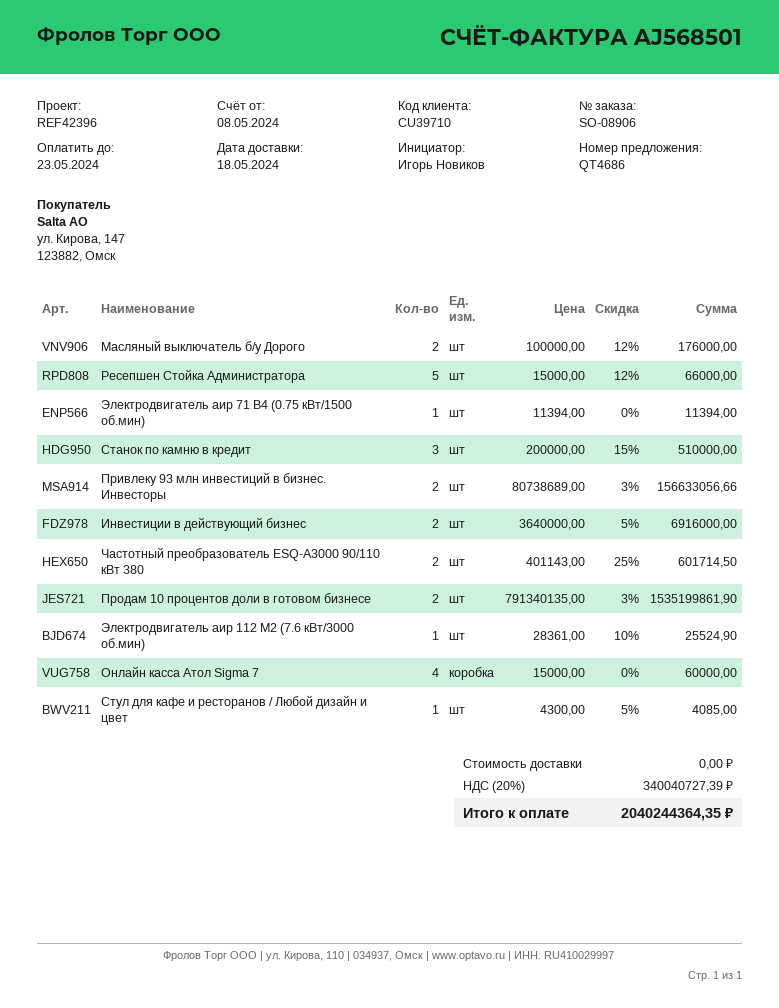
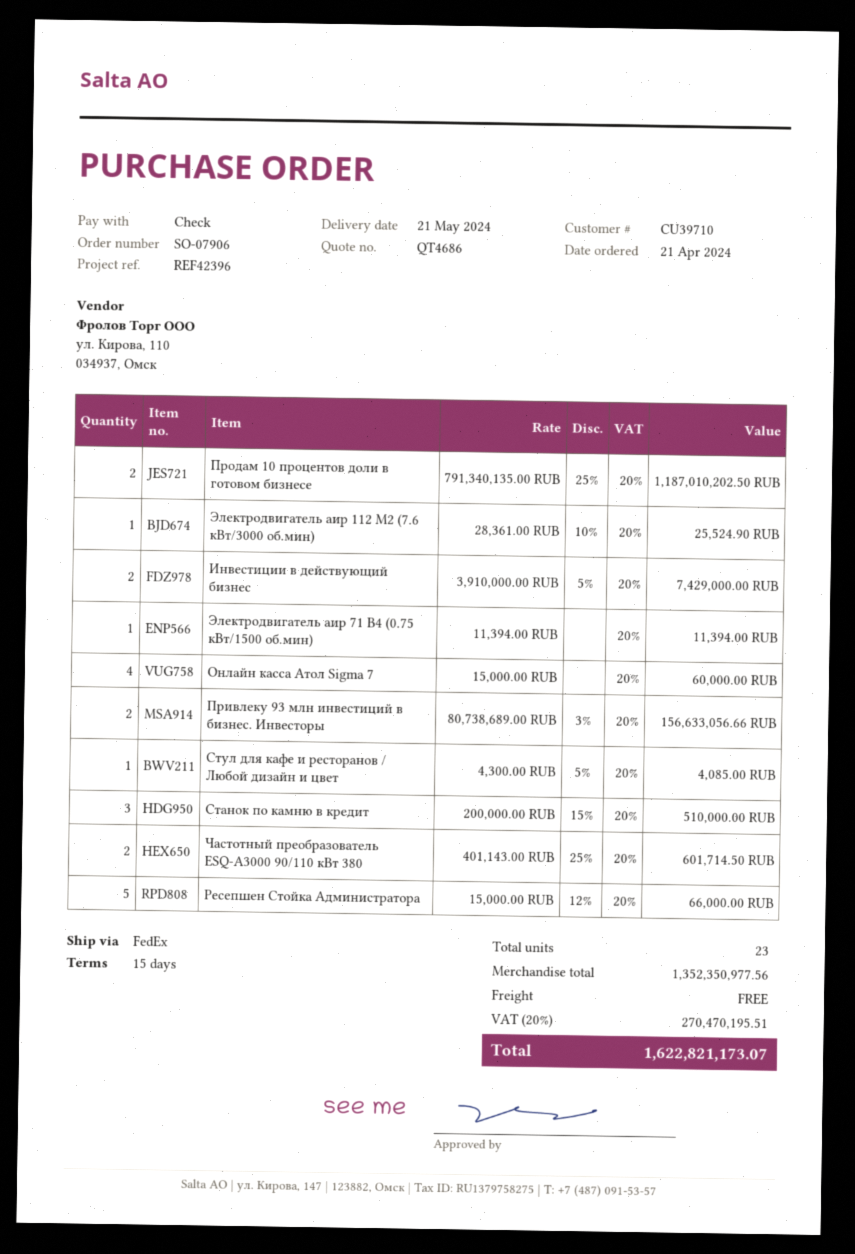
order number: SO-08906 -> SO-07906
delivery date: 2024-05-18 -> 2024-05-21
Масляный выключатель б/у Дорого: 2 x 100000.00 - 12% = 176000.00 -> none
Инвестиции в действующий бизнес: 2 x 3640000.00 - 5% = 6916000.00 -> 2 x 3910000.00 - 5% = 7429000.00
Продам 10 процентов доли в готовом бизнесе: 2 x 791340135.00 - 3% = 1535199861.90 -> 2 x 791340135.00 - 25% = 1187010202.50
tax: 20% = 340040727.39 -> 20% = 270470195.51
total: 2040244364.35 -> 1622821173.07

